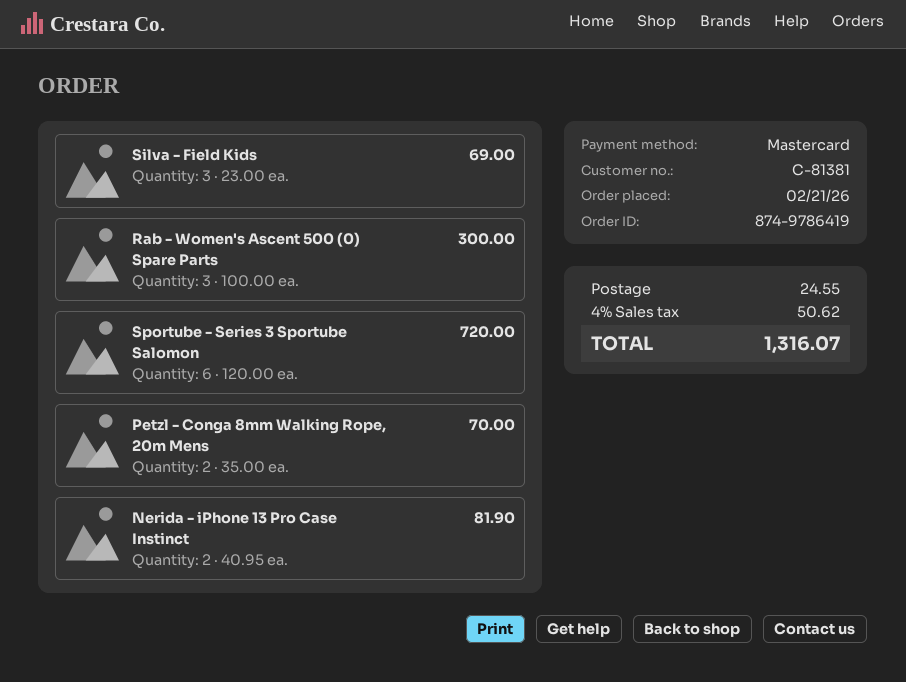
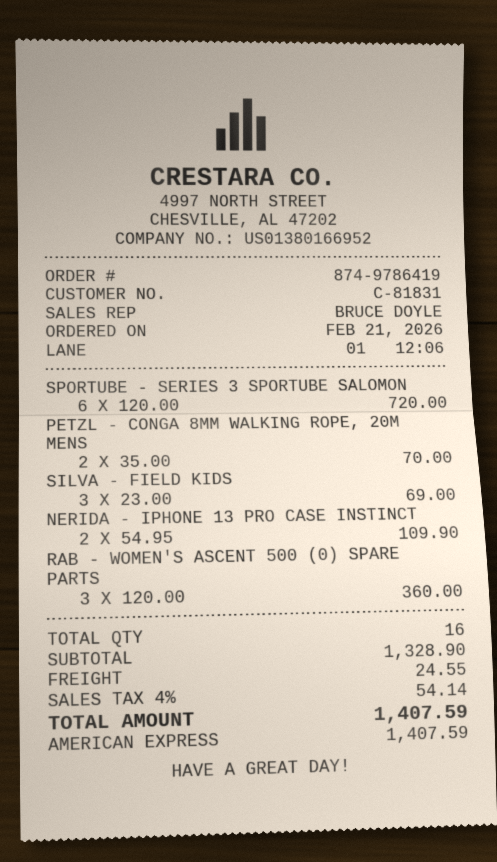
customer number: C-81381 -> C-81831
payment method: Mastercard -> American Express
Rab - Women's Ascent 500 (0) Spare Parts: 3 x 100.00 = 300.00 -> 3 x 120.00 = 360.00
Nerida - iPhone 13 Pro Case Instinct: 2 x 40.95 = 81.90 -> 2 x 54.95 = 109.90
tax: 4% = 50.62 -> 4% = 54.14
total: 1316.07 -> 1407.59

